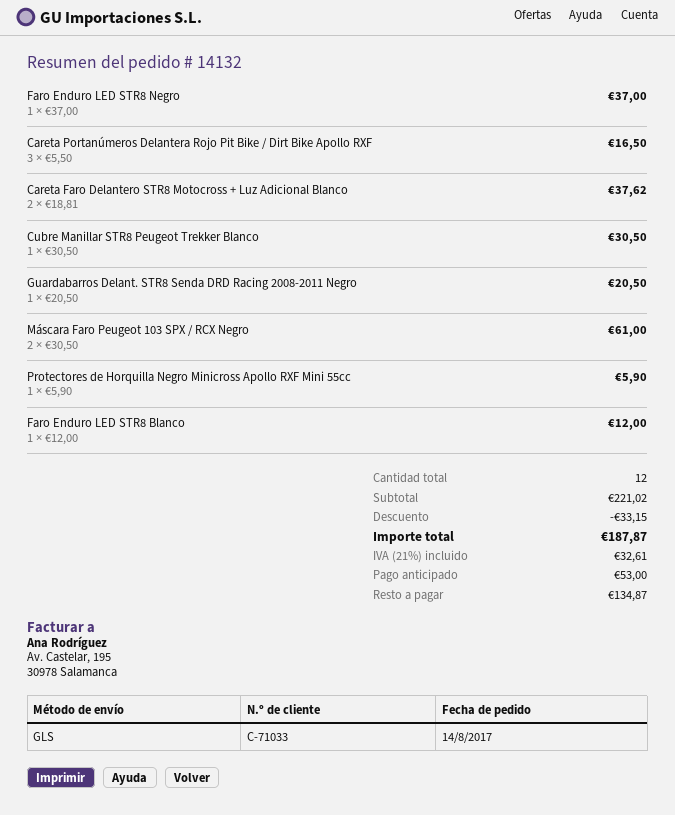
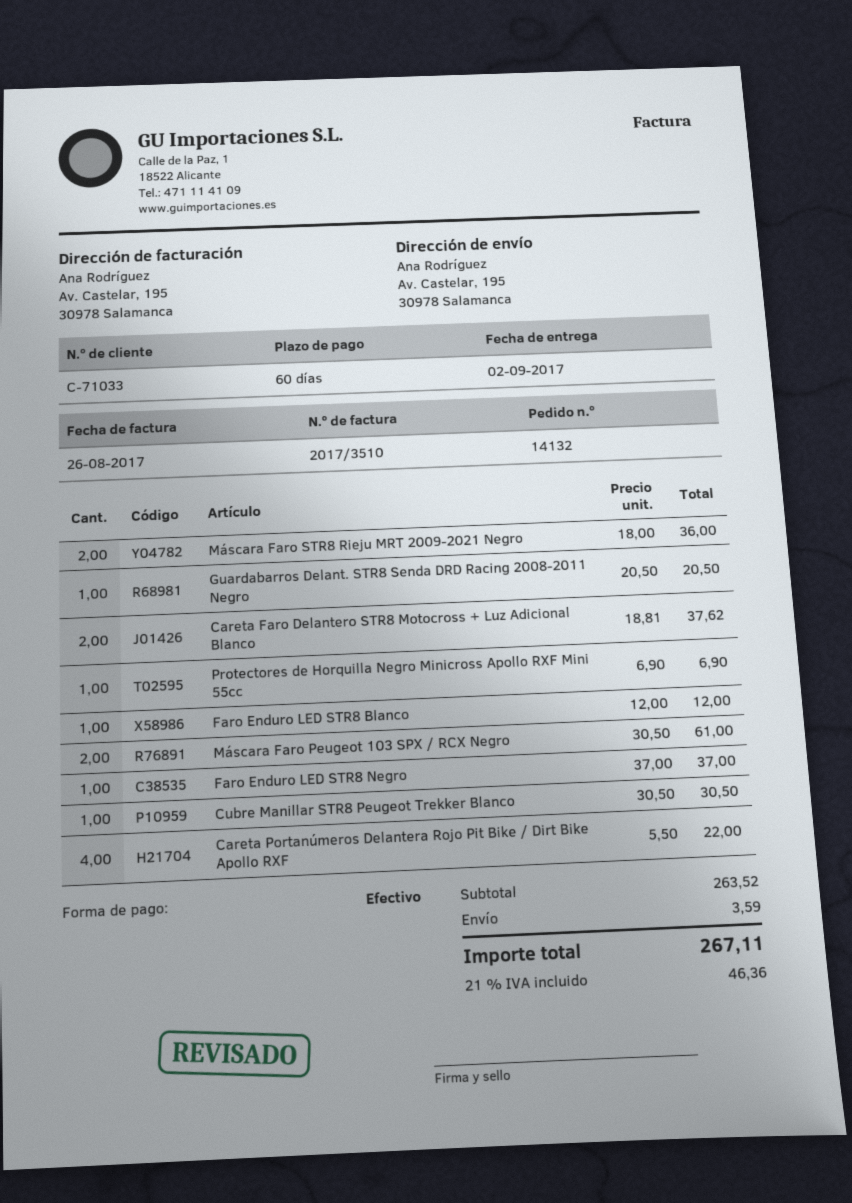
Careta Portanúmeros Delantera Rojo Pit Bike / Dirt Bike Apollo RXF: 3 x 5.50 = 16.50 -> 4 x 5.50 = 22.00
Protectores de Horquilla Negro Minicross Apollo RXF Mini 55cc: 1 x 5.90 = 5.90 -> 1 x 6.90 = 6.90
Máscara Faro STR8 Rieju MRT 2009-2021 Negro: none -> 2 x 18.00 = 36.00
subtotal: 221.02 -> 263.52
discount: 33.15 -> none
shipping: none -> 3.59
tax: 21% = 32.61 -> 21% = 46.36
total: 187.87 -> 267.11

